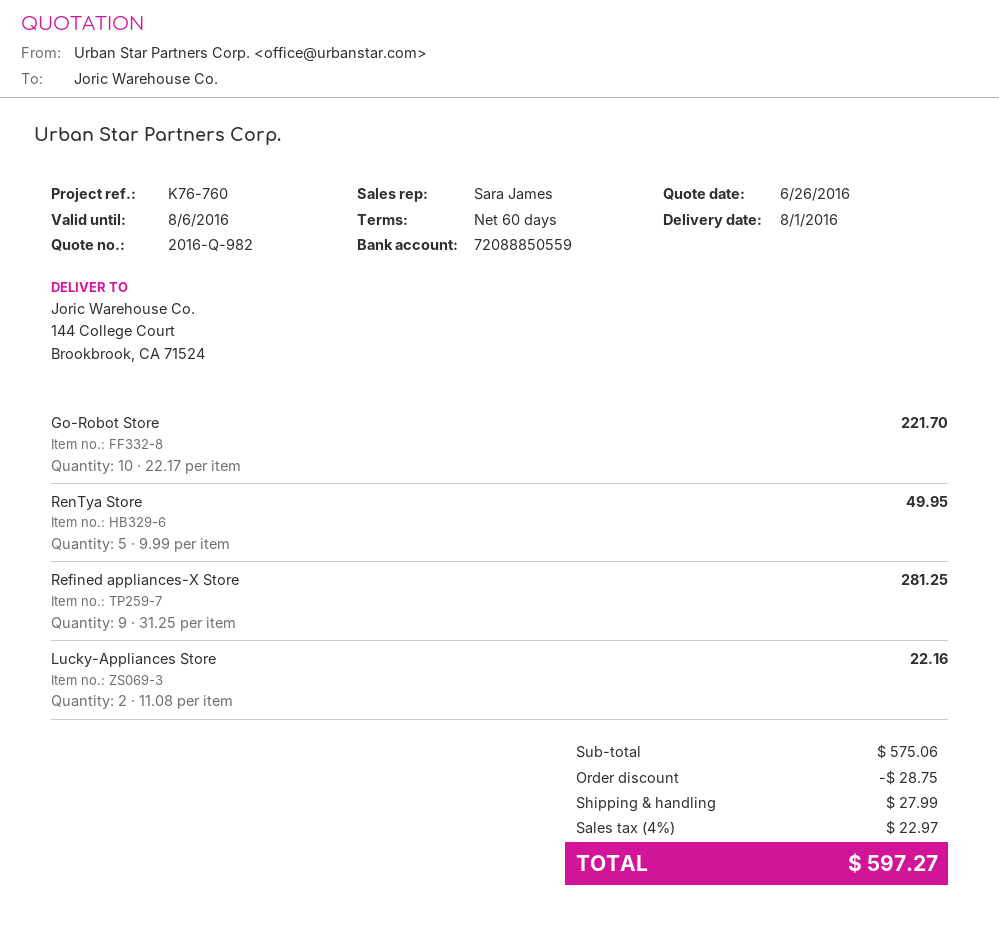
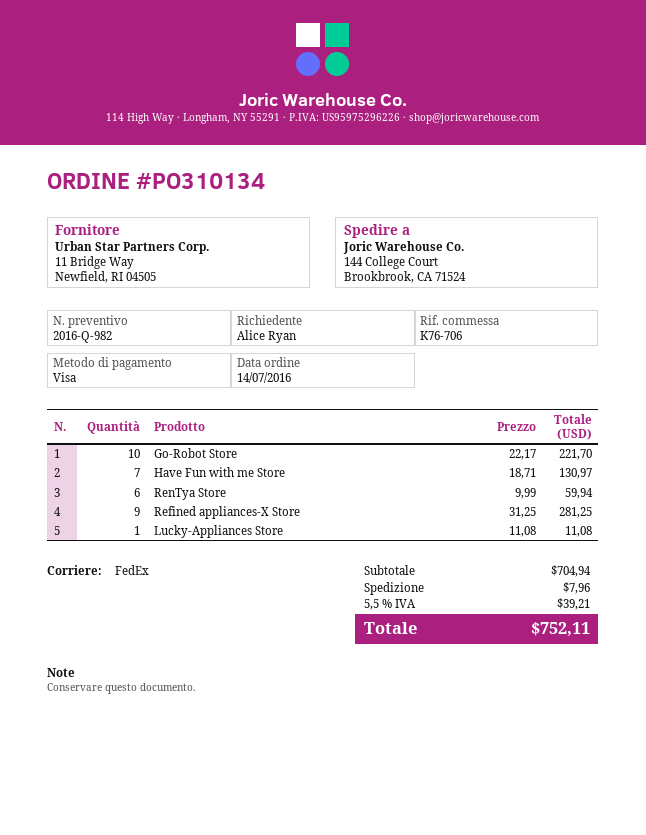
reference: K76-760 -> K76-706
RenTya Store: 5 x 9.99 = 49.95 -> 6 x 9.99 = 59.94
Lucky-Appliances Store: 2 x 11.08 = 22.16 -> 1 x 11.08 = 11.08
Have Fun with me Store: none -> 7 x 18.71 = 130.97
subtotal: 575.06 -> 704.94
discount: 28.75 -> none
shipping: 27.99 -> 7.96
tax: 4% = 22.97 -> 5.5% = 39.21
total: 597.27 -> 752.11

